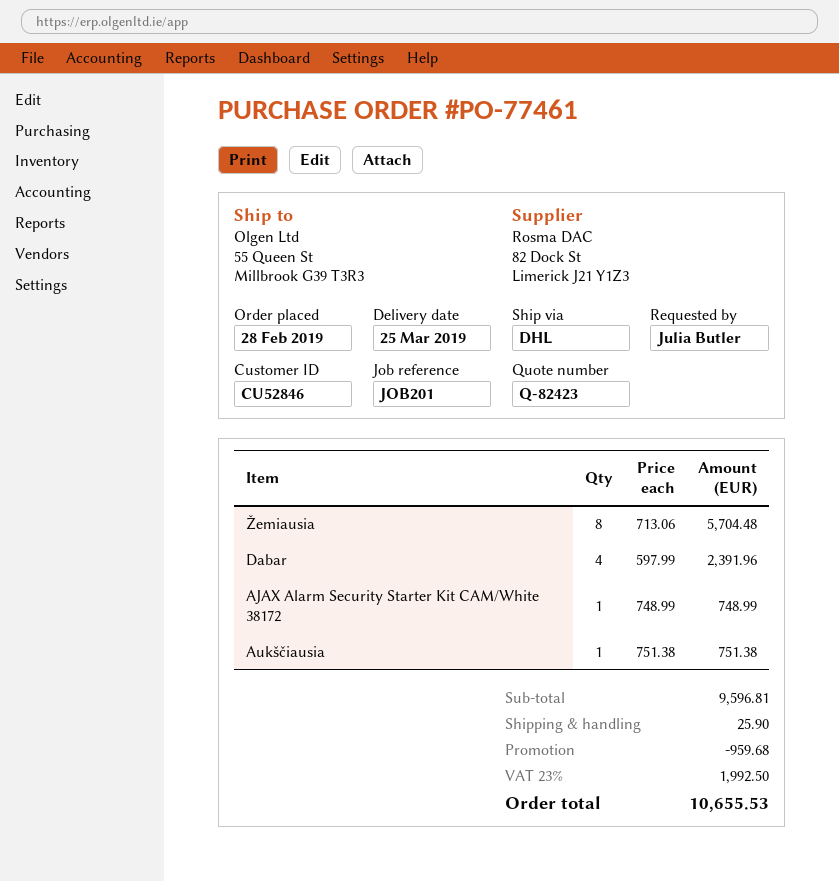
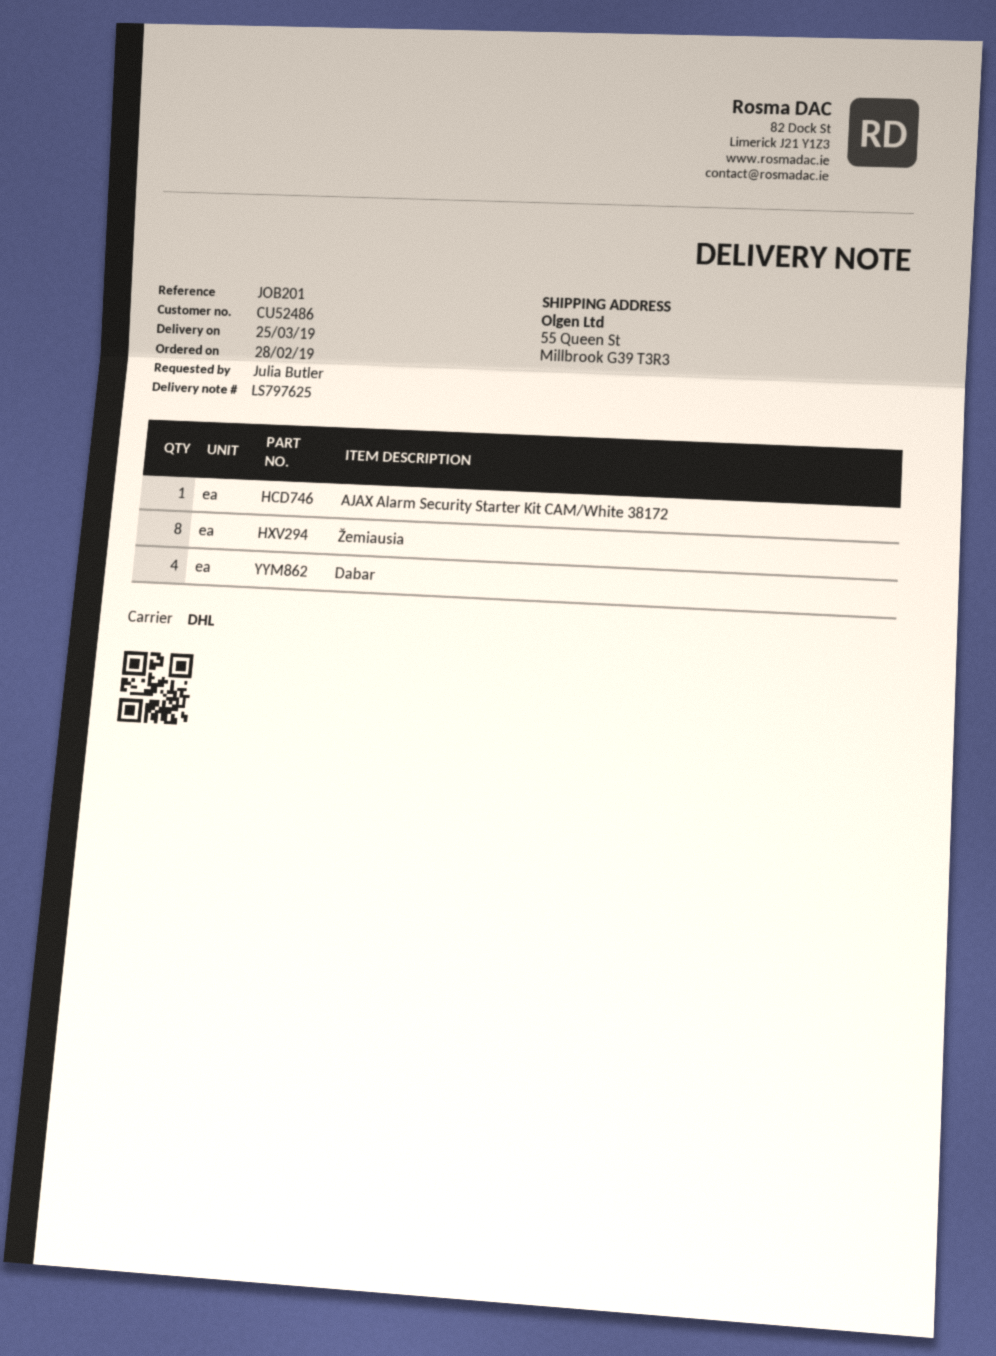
customer number: CU52846 -> CU52486
Aukščiausia: 1 -> none

